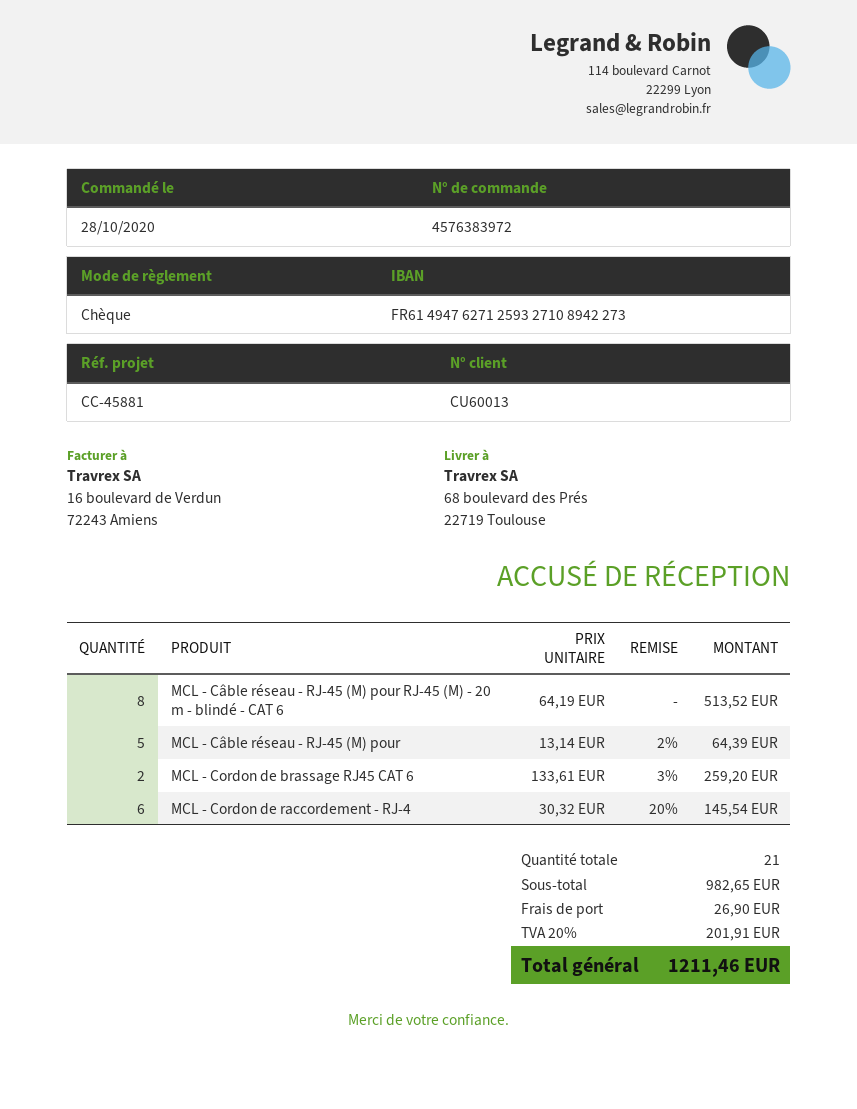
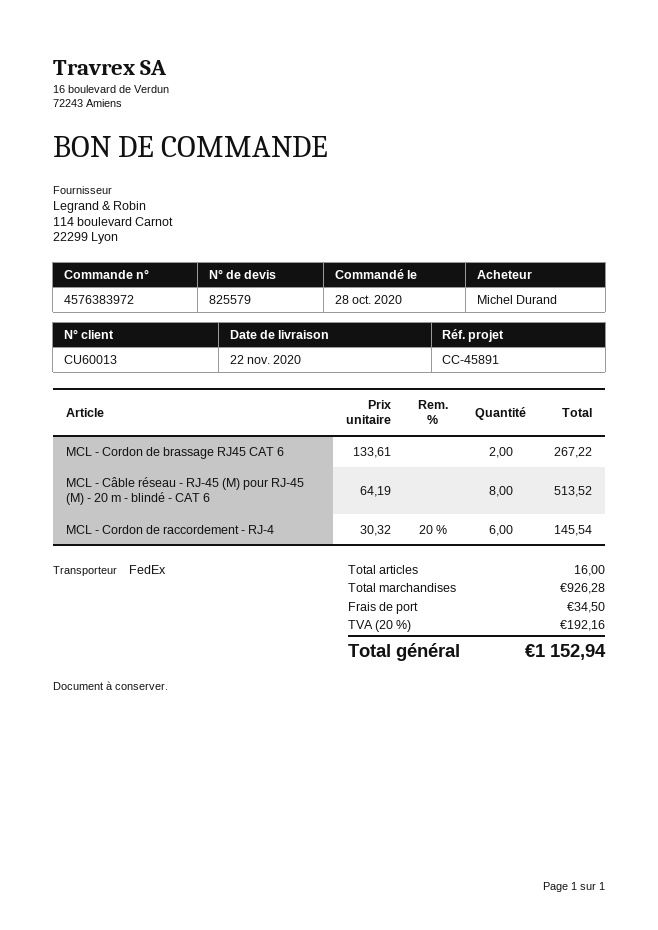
reference: CC-45881 -> CC-45891
MCL - Câble réseau - RJ-45 (M) pour: 5 x 13.14 - 2% = 64.39 -> none
MCL - Cordon de brassage RJ45 CAT 6: 2 x 133.61 - 3% = 259.20 -> 2 x 133.61 = 267.22
total quantity: 21 -> 16
subtotal: 982.65 -> 926.28
shipping: 26.90 -> 34.50
tax: 20% = 201.91 -> 20% = 192.16
total: 1211.46 -> 1152.94

